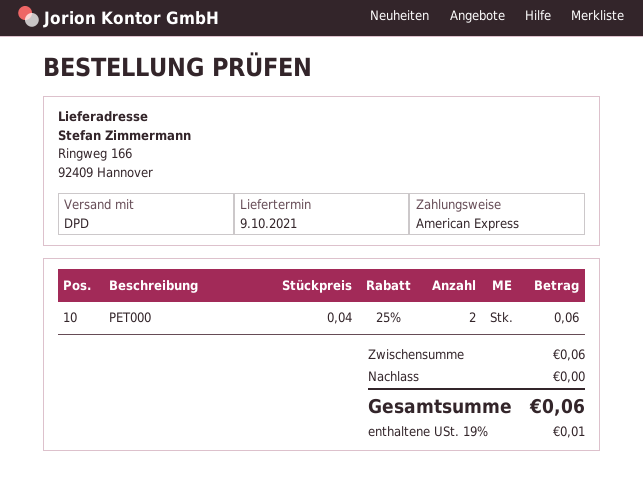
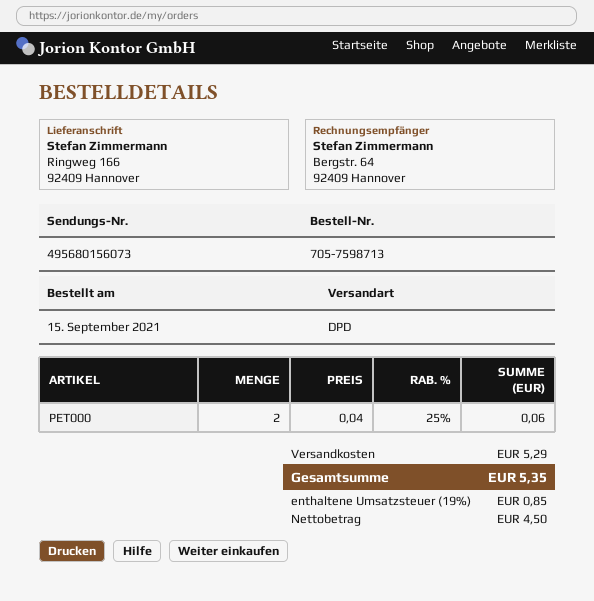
discount: 0.00 -> none
shipping: none -> 5.29
tax: 19% = 0.01 -> 19% = 0.85
total: 0.06 -> 5.35

